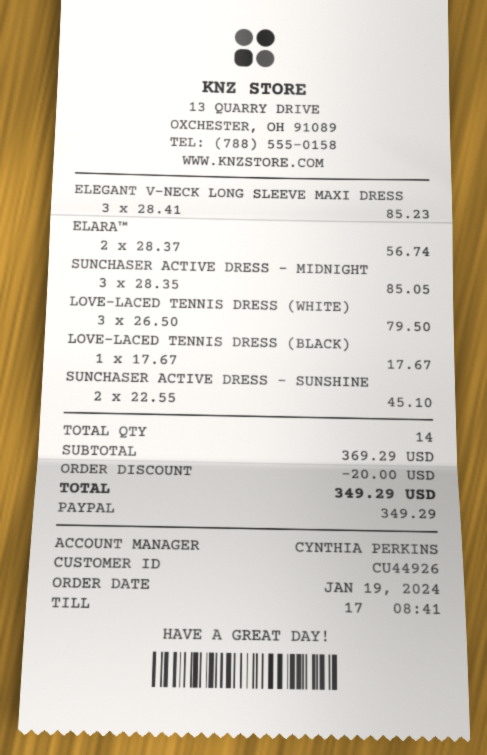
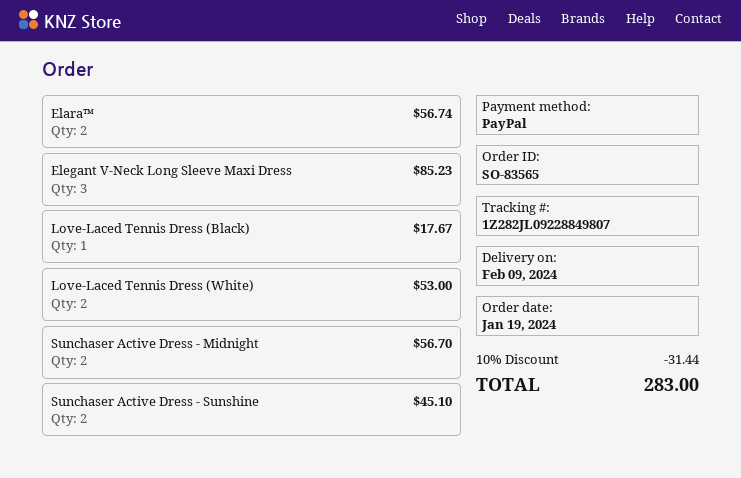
SUNCHASER ACTIVE DRESS - MIDNIGHT: 3 for 85.05 -> 2 for 56.70
LOVE-LACED TENNIS DRESS (WHITE): 3 for 79.50 -> 2 for 53.00
discount: 20.00 -> 31.44
total: 349.29 -> 283.00

